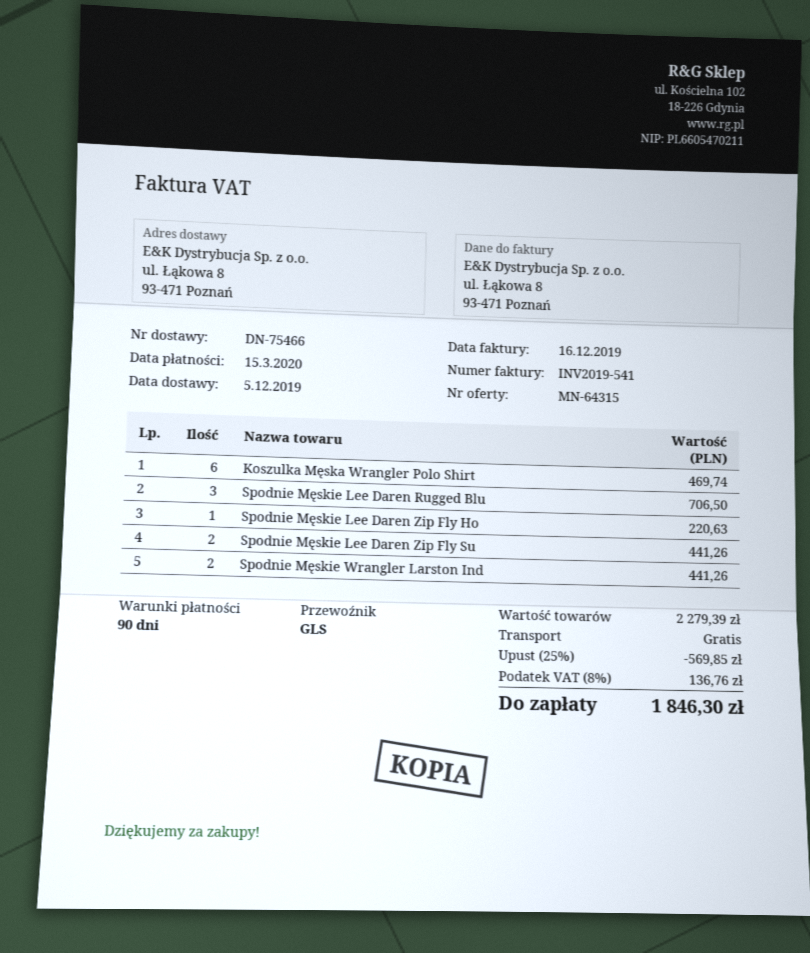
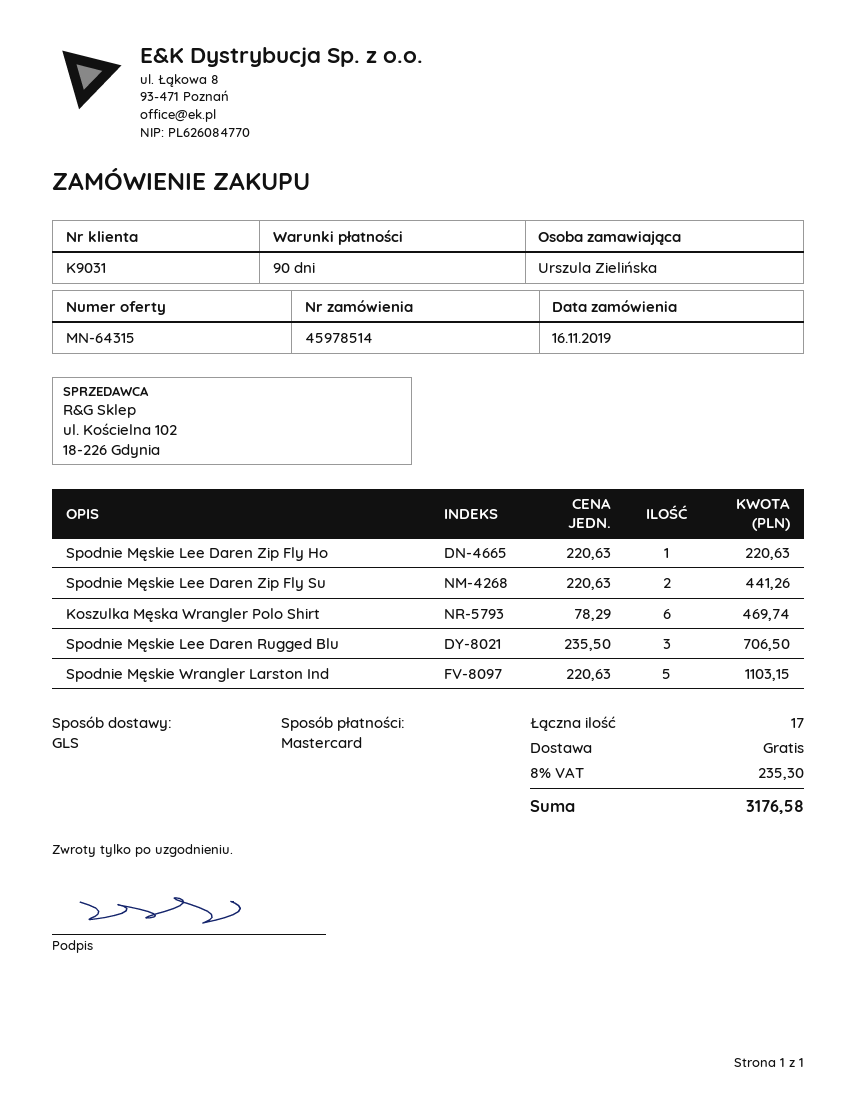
Spodnie Męskie Wrangler Larston Ind: 2 for 441.26 -> 5 for 1103.15
discount: 25% = 569.85 -> none
tax: 8% = 136.76 -> 8% = 235.30
total: 1846.30 -> 3176.58

